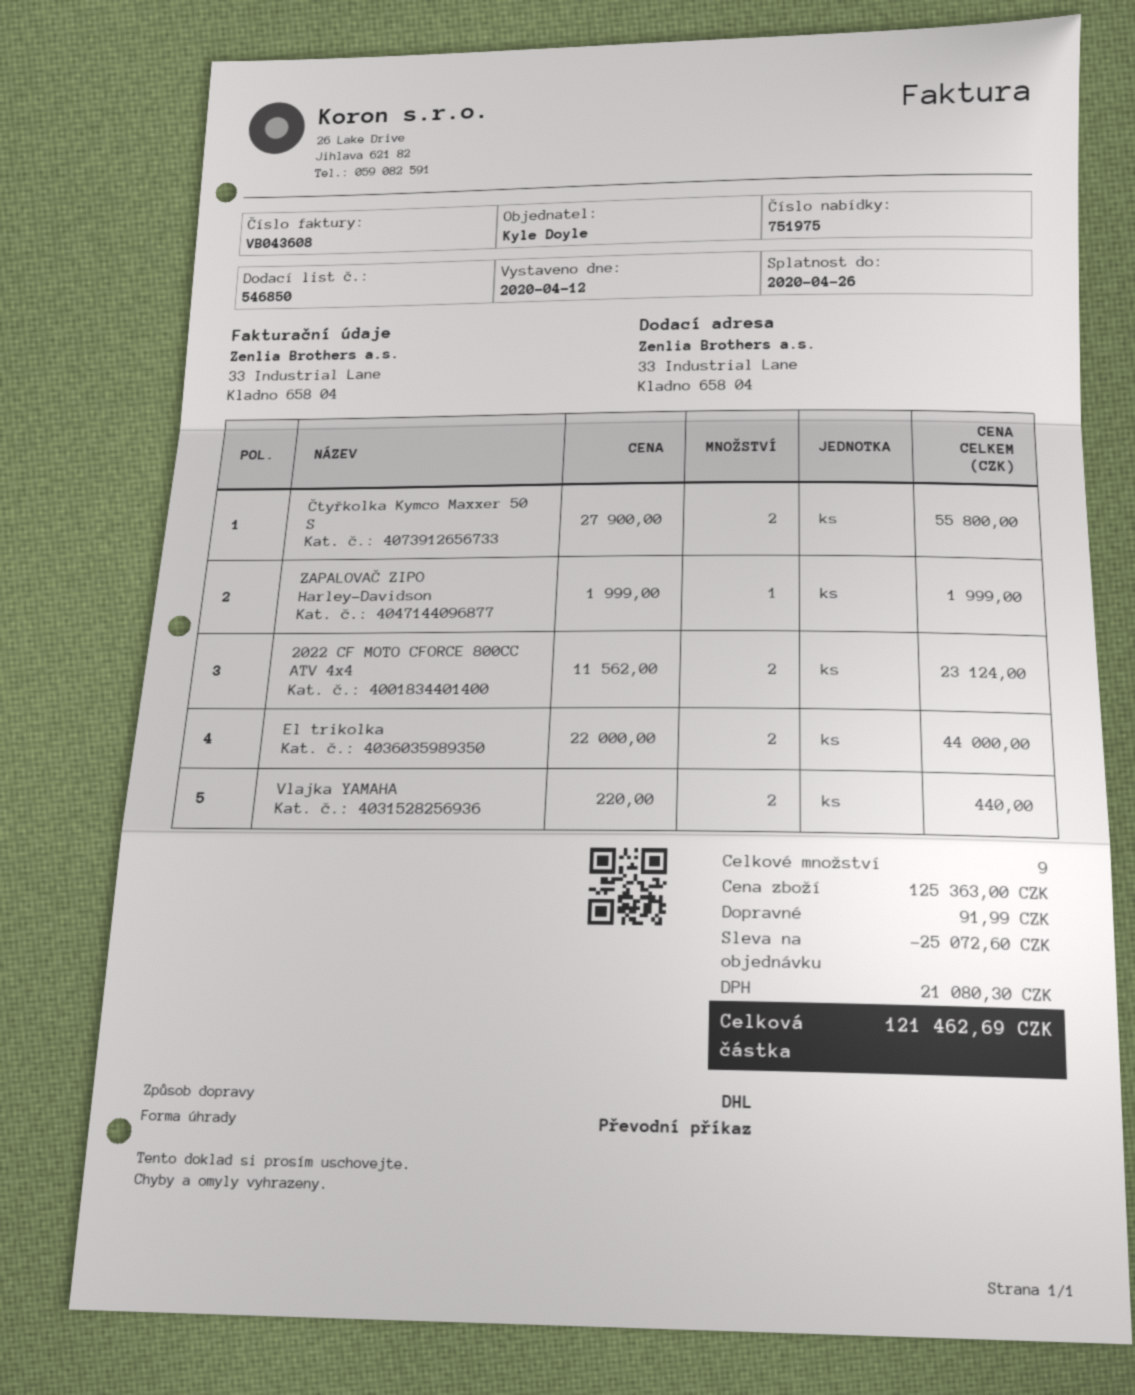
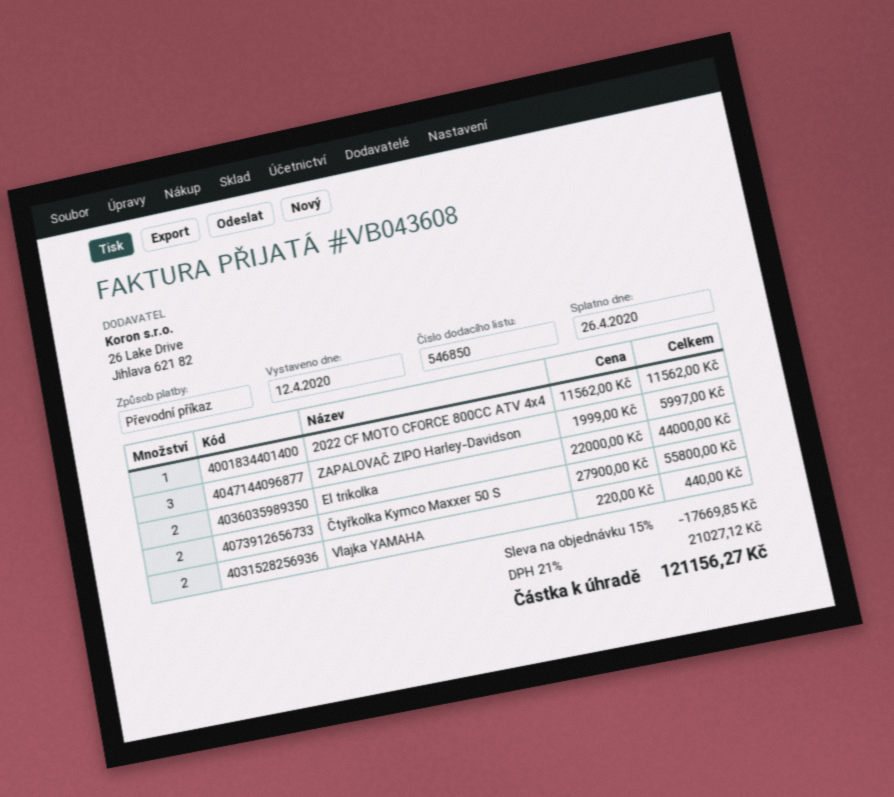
ZAPALOVAČ ZIPO Harley-Davidson: 1 x 1999.00 = 1999.00 -> 3 x 1999.00 = 5997.00
2022 CF MOTO CFORCE 800CC ATV 4x4: 2 x 11562.00 = 23124.00 -> 1 x 11562.00 = 11562.00
discount: 25072.60 -> 17669.85
shipping: 91.99 -> none
tax: 21080.30 -> 21027.12
total: 121462.69 -> 121156.27

